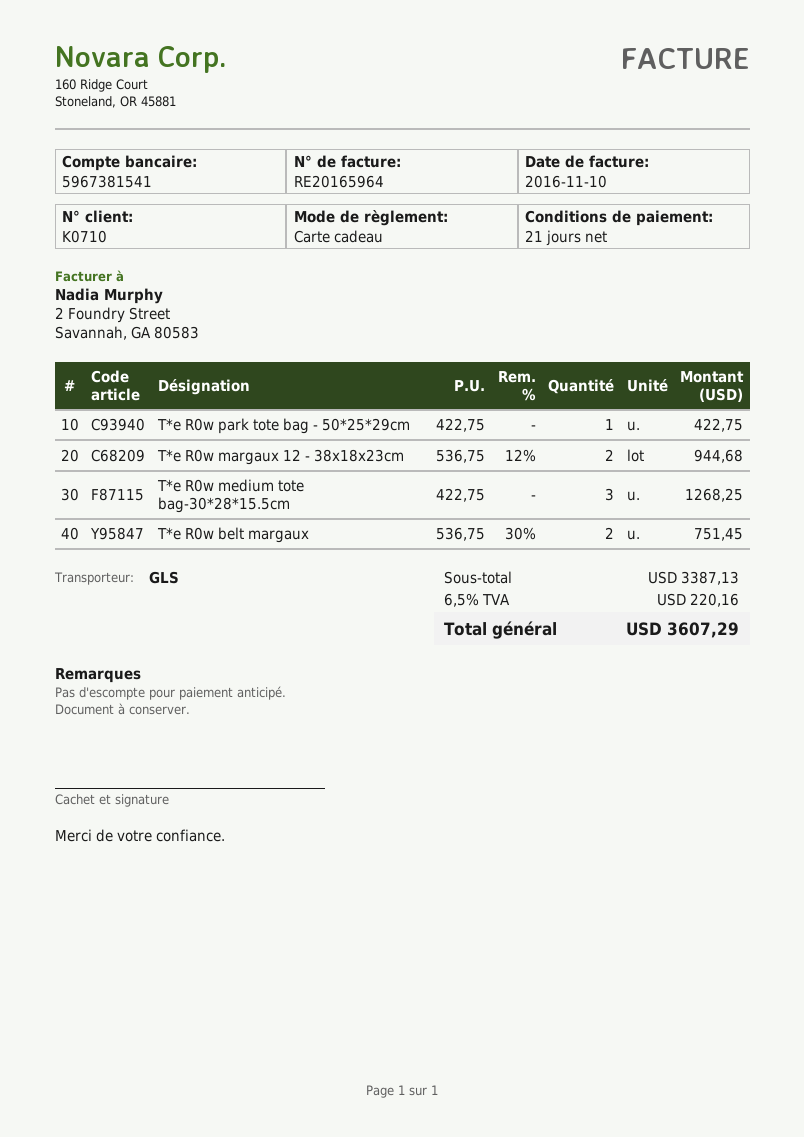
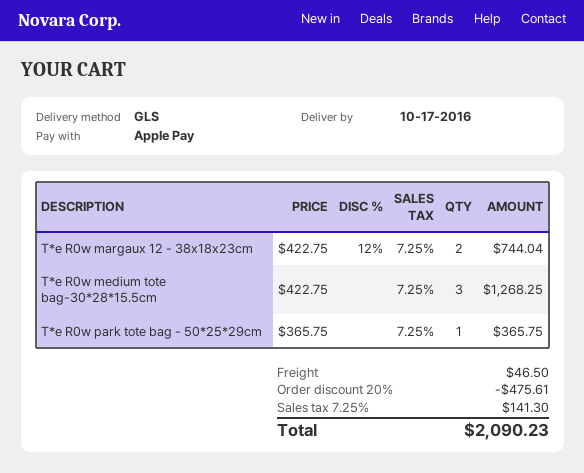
payment method: gift card -> Apple Pay
T*e R0w park tote bag - 50*25*29cm: 1 x 422.75 = 422.75 -> 1 x 365.75 = 365.75
T*e R0w margaux 12 - 38x18x23cm: 2 x 536.75 - 12% = 944.68 -> 2 x 422.75 - 12% = 744.04
T*e R0w belt margaux: 2 x 536.75 - 30% = 751.45 -> none
discount: none -> 20% = 475.61
shipping: none -> 46.50
tax: 6.5% = 220.16 -> 7.25% = 141.30
total: 3607.29 -> 2090.23

